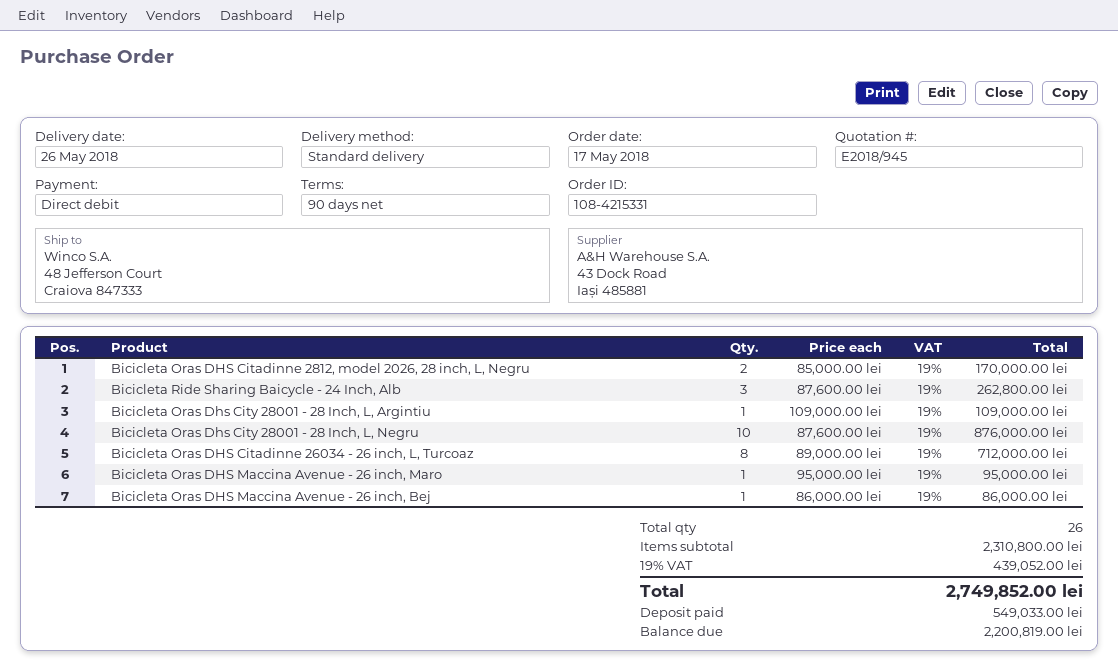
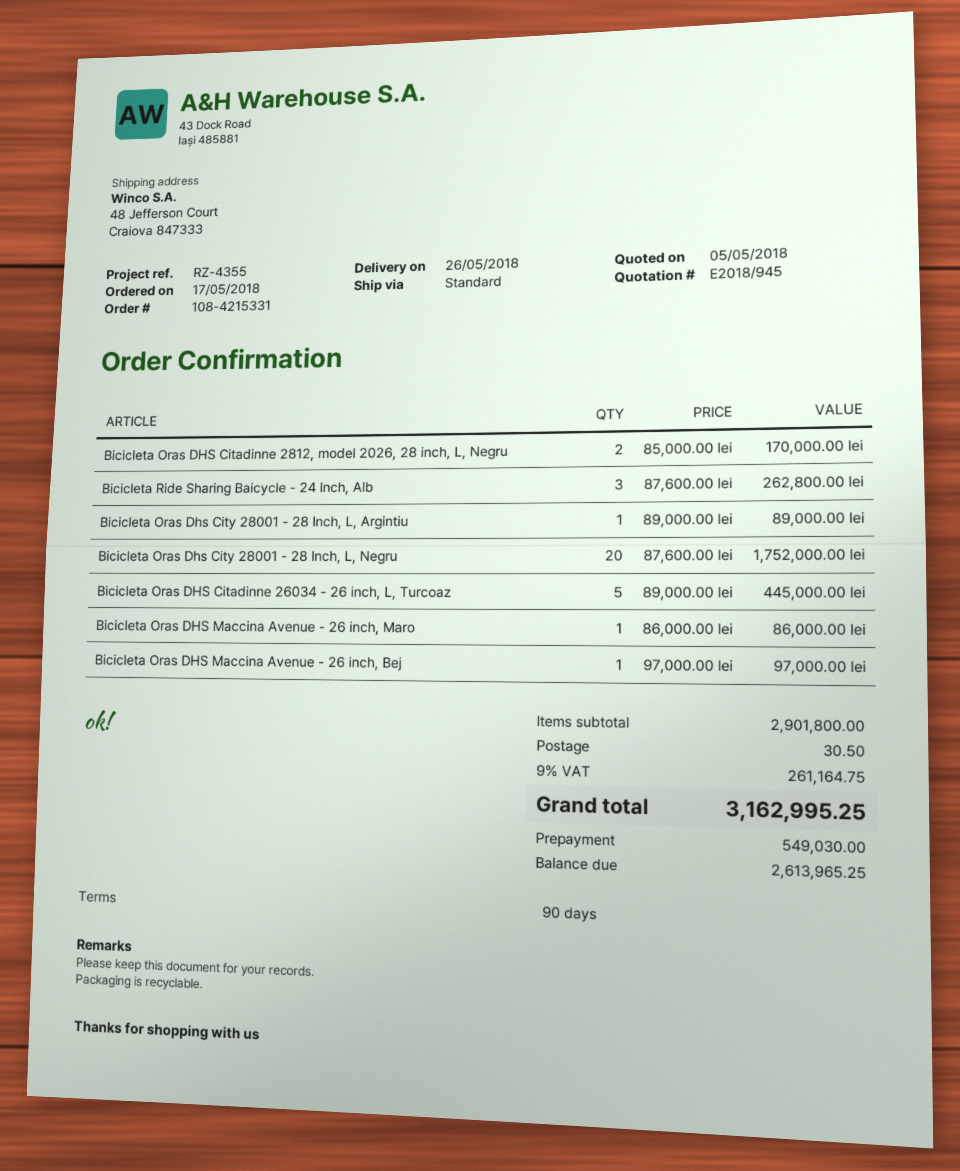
Bicicleta Oras Dhs City 28001 - 28 Inch, L, Argintiu: 1 x 109000.00 = 109000.00 -> 1 x 89000.00 = 89000.00
Bicicleta Oras Dhs City 28001 - 28 Inch, L, Negru: 10 x 87600.00 = 876000.00 -> 20 x 87600.00 = 1752000.00
Bicicleta Oras DHS Citadinne 26034 - 26 inch, L, Turcoaz: 8 x 89000.00 = 712000.00 -> 5 x 89000.00 = 445000.00
Bicicleta Oras DHS Maccina Avenue - 26 inch, Maro: 1 x 95000.00 = 95000.00 -> 1 x 86000.00 = 86000.00
Bicicleta Oras DHS Maccina Avenue - 26 inch, Bej: 1 x 86000.00 = 86000.00 -> 1 x 97000.00 = 97000.00
subtotal: 2310800.00 -> 2901800.00
shipping: none -> 30.50
tax: 19% = 439052.00 -> 9% = 261164.75
total: 2749852.00 -> 3162995.25
deposit: 549033.00 -> 549030.00
balance: 2200819.00 -> 2613965.25

